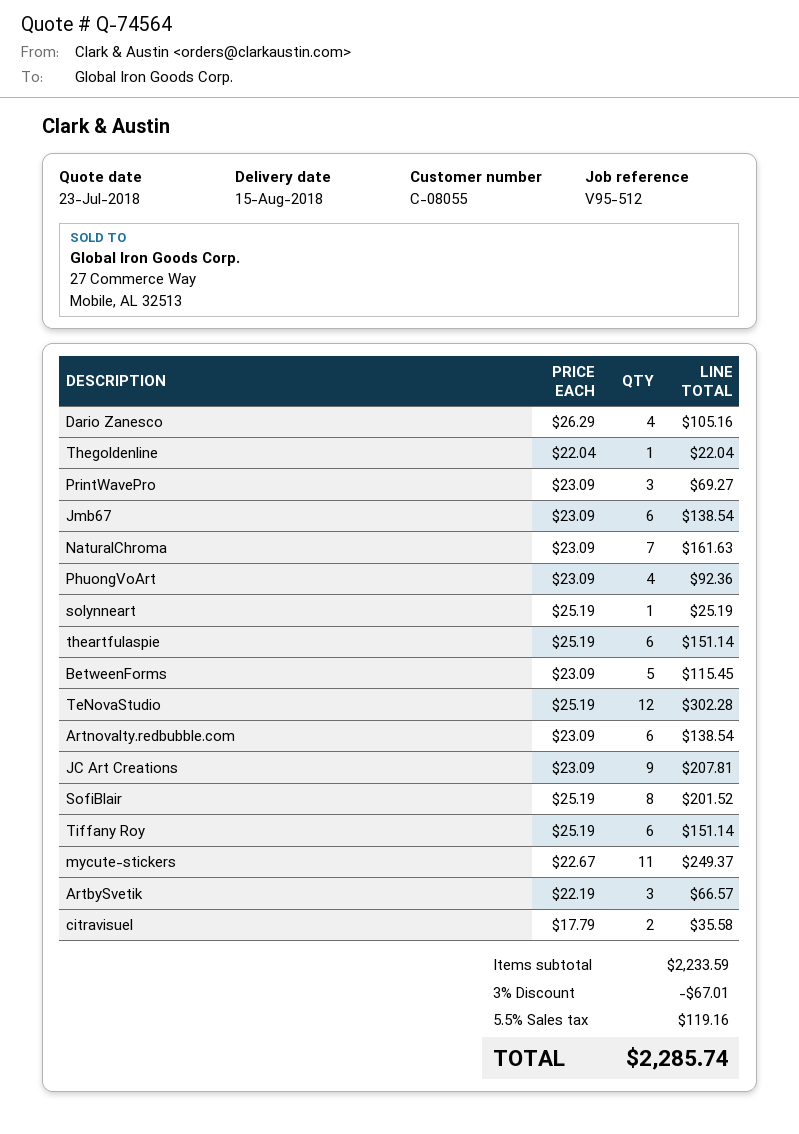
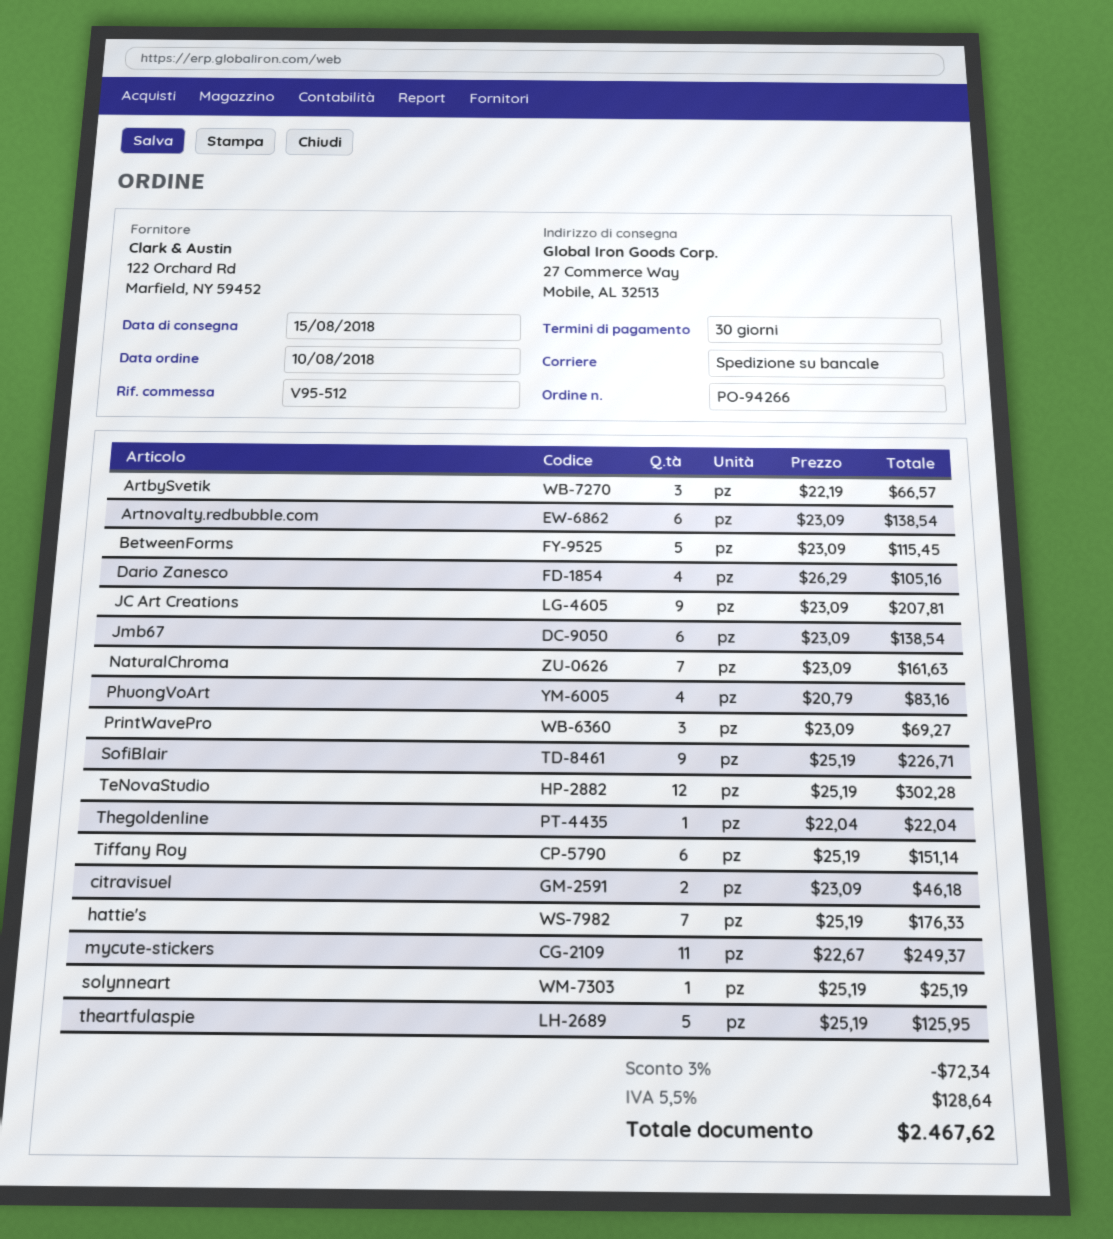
PhuongVoArt: 4 x 23.09 = 92.36 -> 4 x 20.79 = 83.16
theartfulaspie: 6 x 25.19 = 151.14 -> 5 x 25.19 = 125.95
SofiBlair: 8 x 25.19 = 201.52 -> 9 x 25.19 = 226.71
citravisuel: 2 x 17.79 = 35.58 -> 2 x 23.09 = 46.18
hattie's: none -> 7 x 25.19 = 176.33
discount: 3% = 67.01 -> 3% = 72.34
tax: 5.5% = 119.16 -> 5.5% = 128.64
total: 2285.74 -> 2467.62

